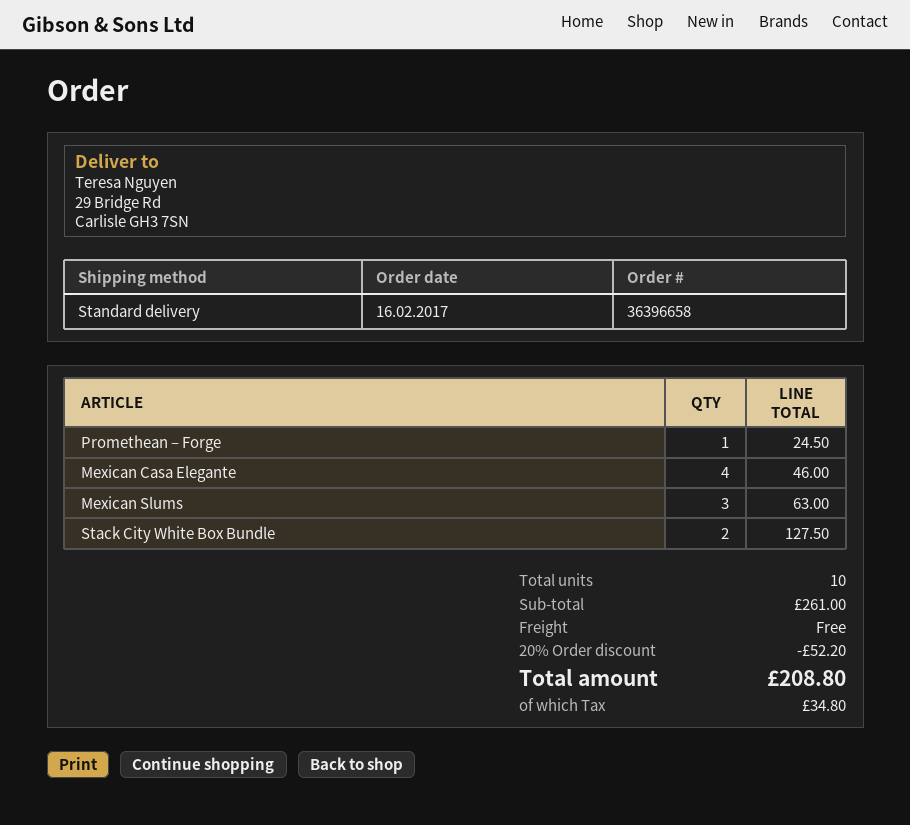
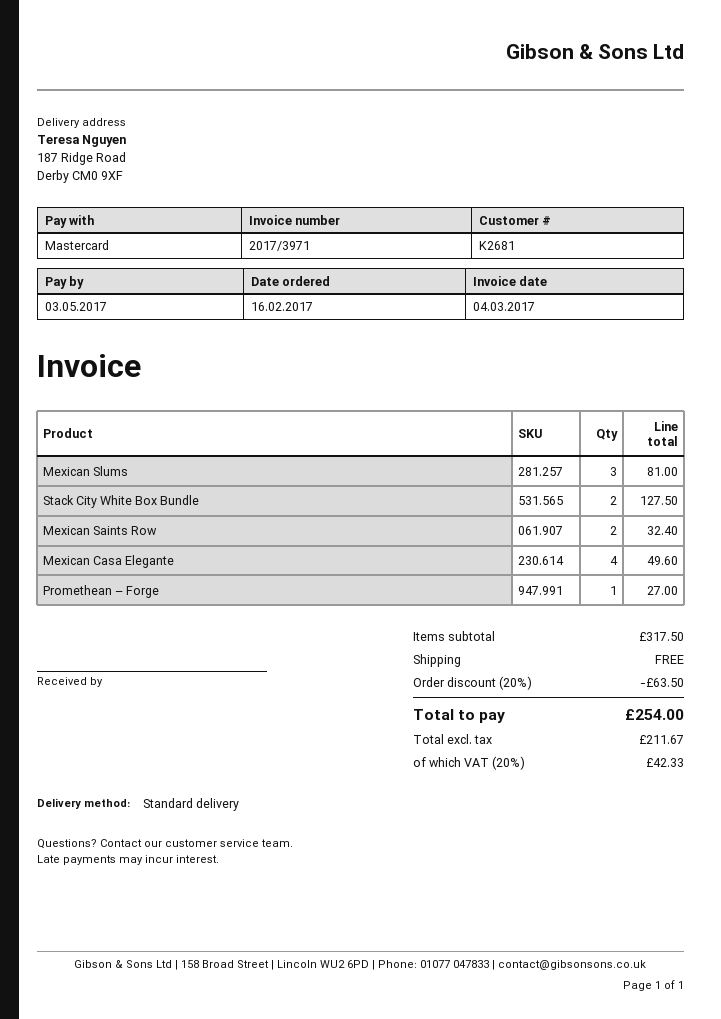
ship to: 29 Bridge Rd, Carlisle GH3 7SN -> 187 Ridge Road, Derby CM0 9XF
Promethean – Forge: 1 for 24.50 -> 1 for 27.00
Mexican Casa Elegante: 4 for 46.00 -> 4 for 49.60
Mexican Slums: 3 for 63.00 -> 3 for 81.00
Mexican Saints Row: none -> 2 for 32.40
subtotal: 261.00 -> 317.50
discount: 20% = 52.20 -> 20% = 63.50
tax: 34.80 -> 42.33
total: 208.80 -> 254.00

